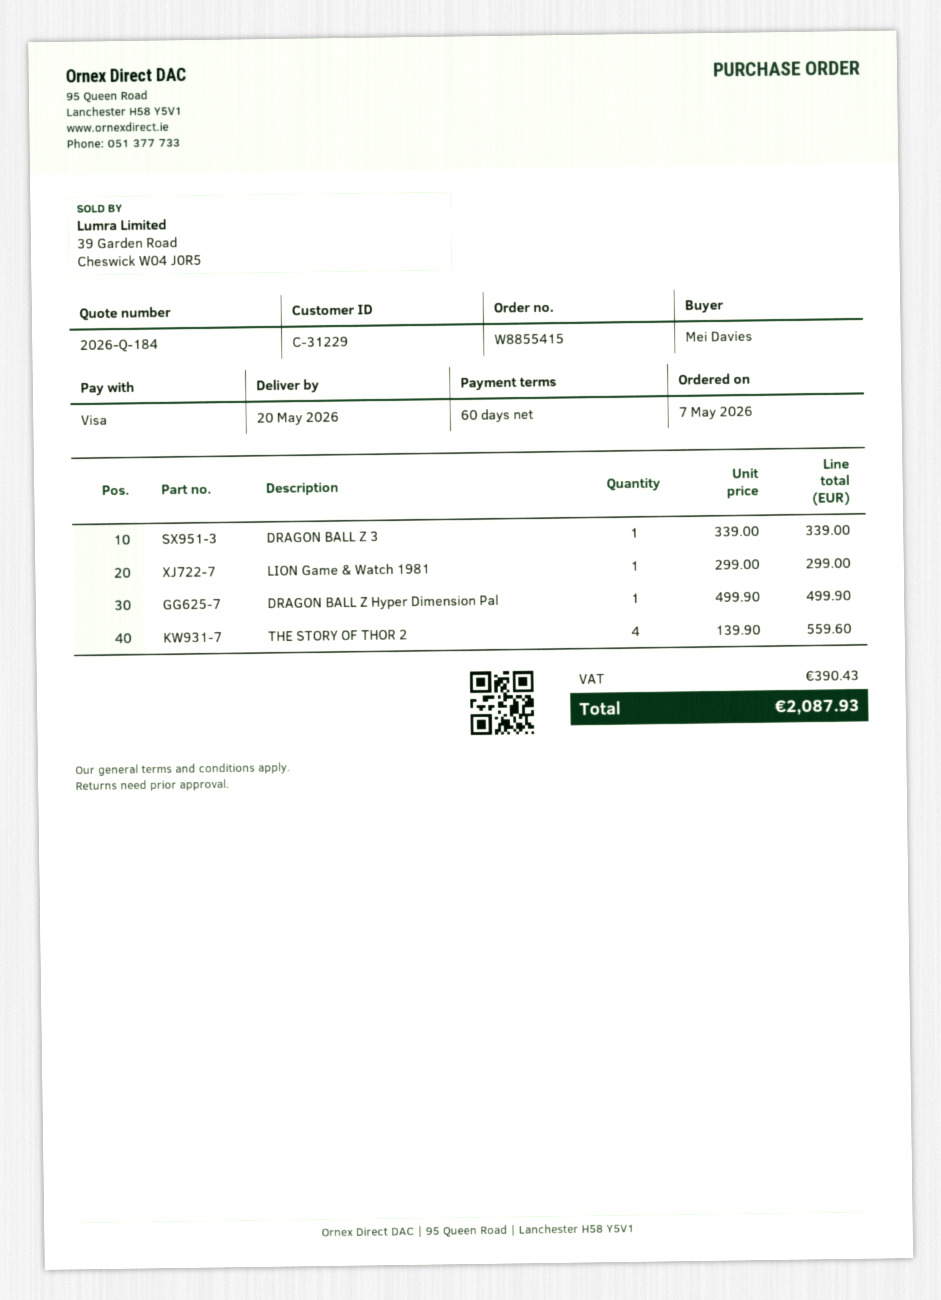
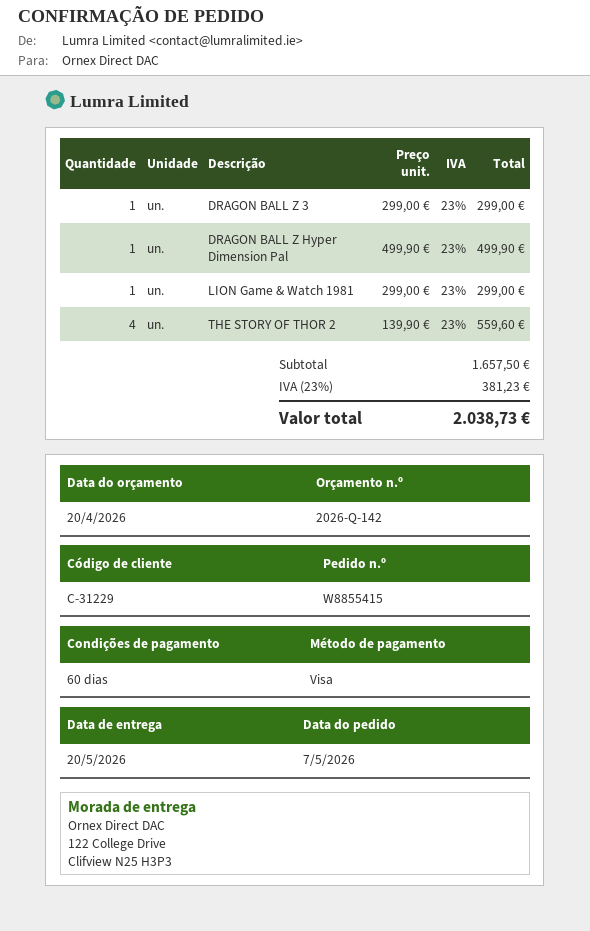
quote number: 2026-Q-184 -> 2026-Q-142
DRAGON BALL Z 3: 1 x 339.00 = 339.00 -> 1 x 299.00 = 299.00
tax: 390.43 -> 381.23
total: 2087.93 -> 2038.73

